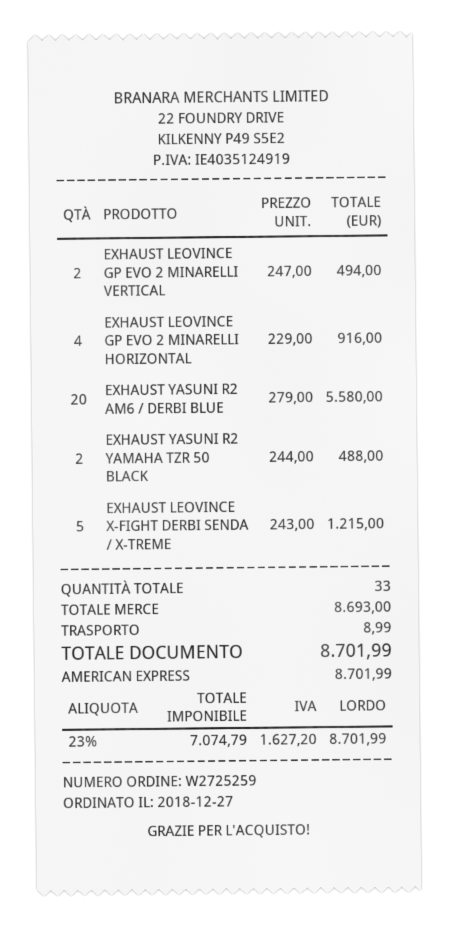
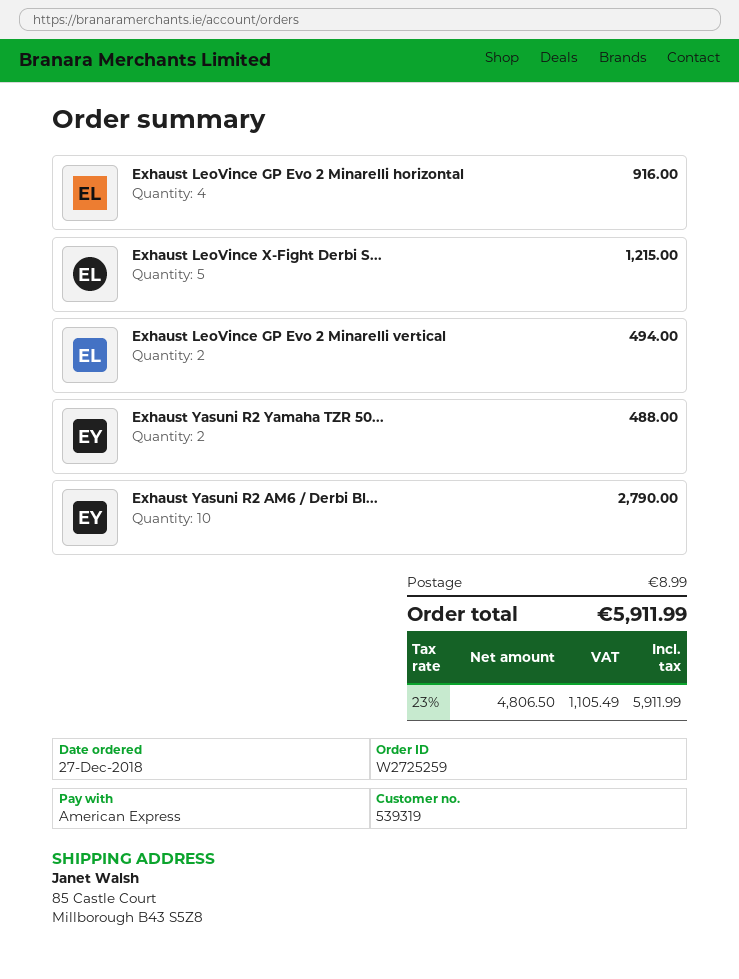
EXHAUST YASUNI R2 AM6 / DERBI BLUE: 20 for 5580.00 -> 10 for 2790.00
net: 7074.79 -> 4806.50
tax: 23% = 1627.20 -> 23% = 1105.49
total: 8701.99 -> 5911.99

